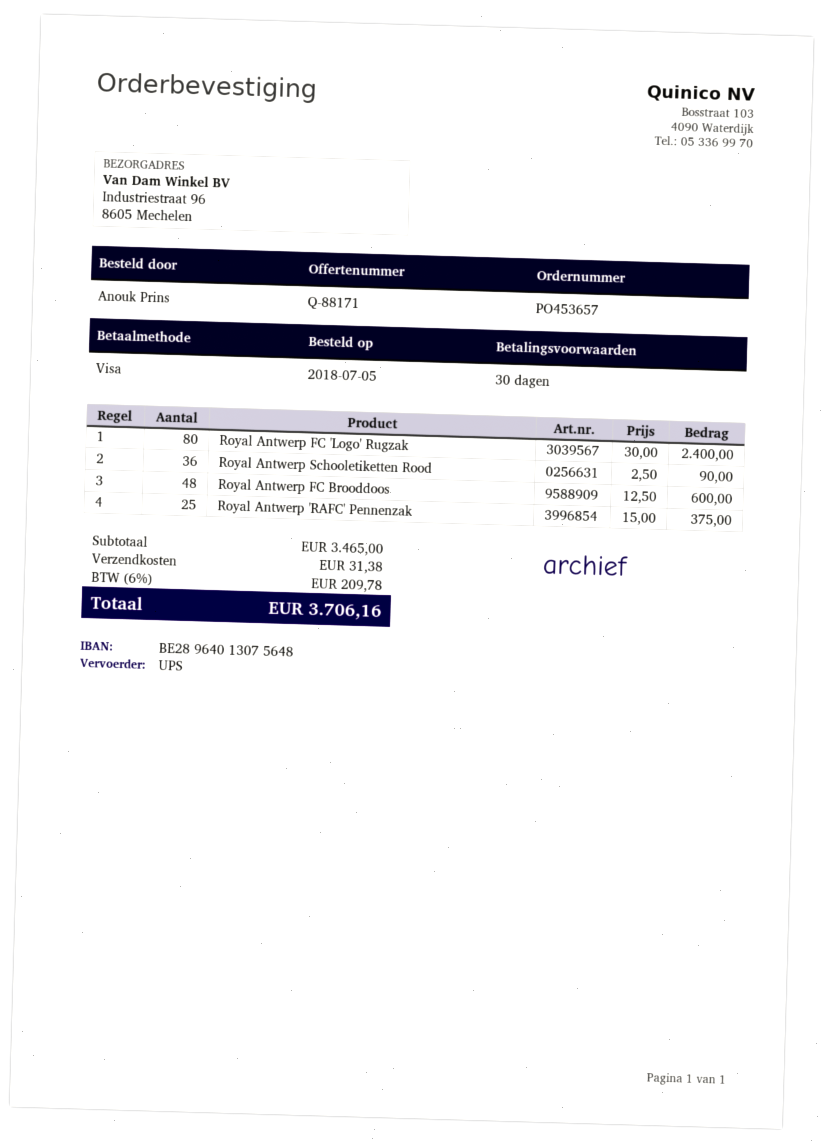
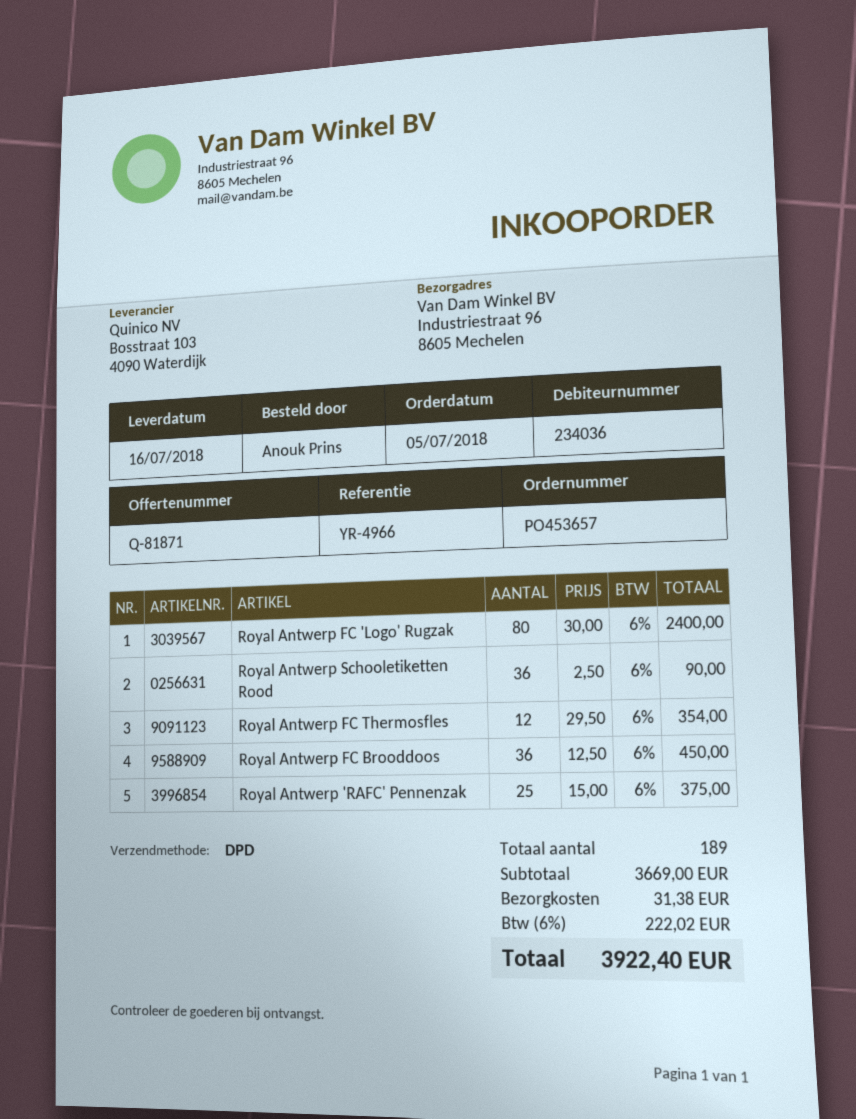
quote number: Q-88171 -> Q-81871
shipping method: UPS -> DPD
Royal Antwerp FC Brooddoos: 48 x 12.50 = 600.00 -> 36 x 12.50 = 450.00
Royal Antwerp FC Thermosfles: none -> 12 x 29.50 = 354.00
subtotal: 3465.00 -> 3669.00
tax: 6% = 209.78 -> 6% = 222.02
total: 3706.16 -> 3922.40

